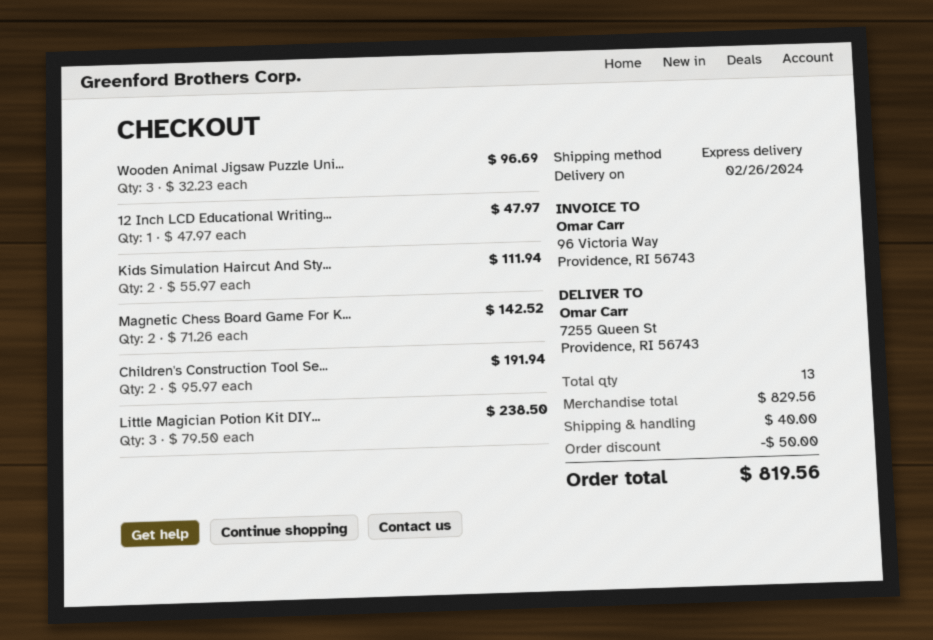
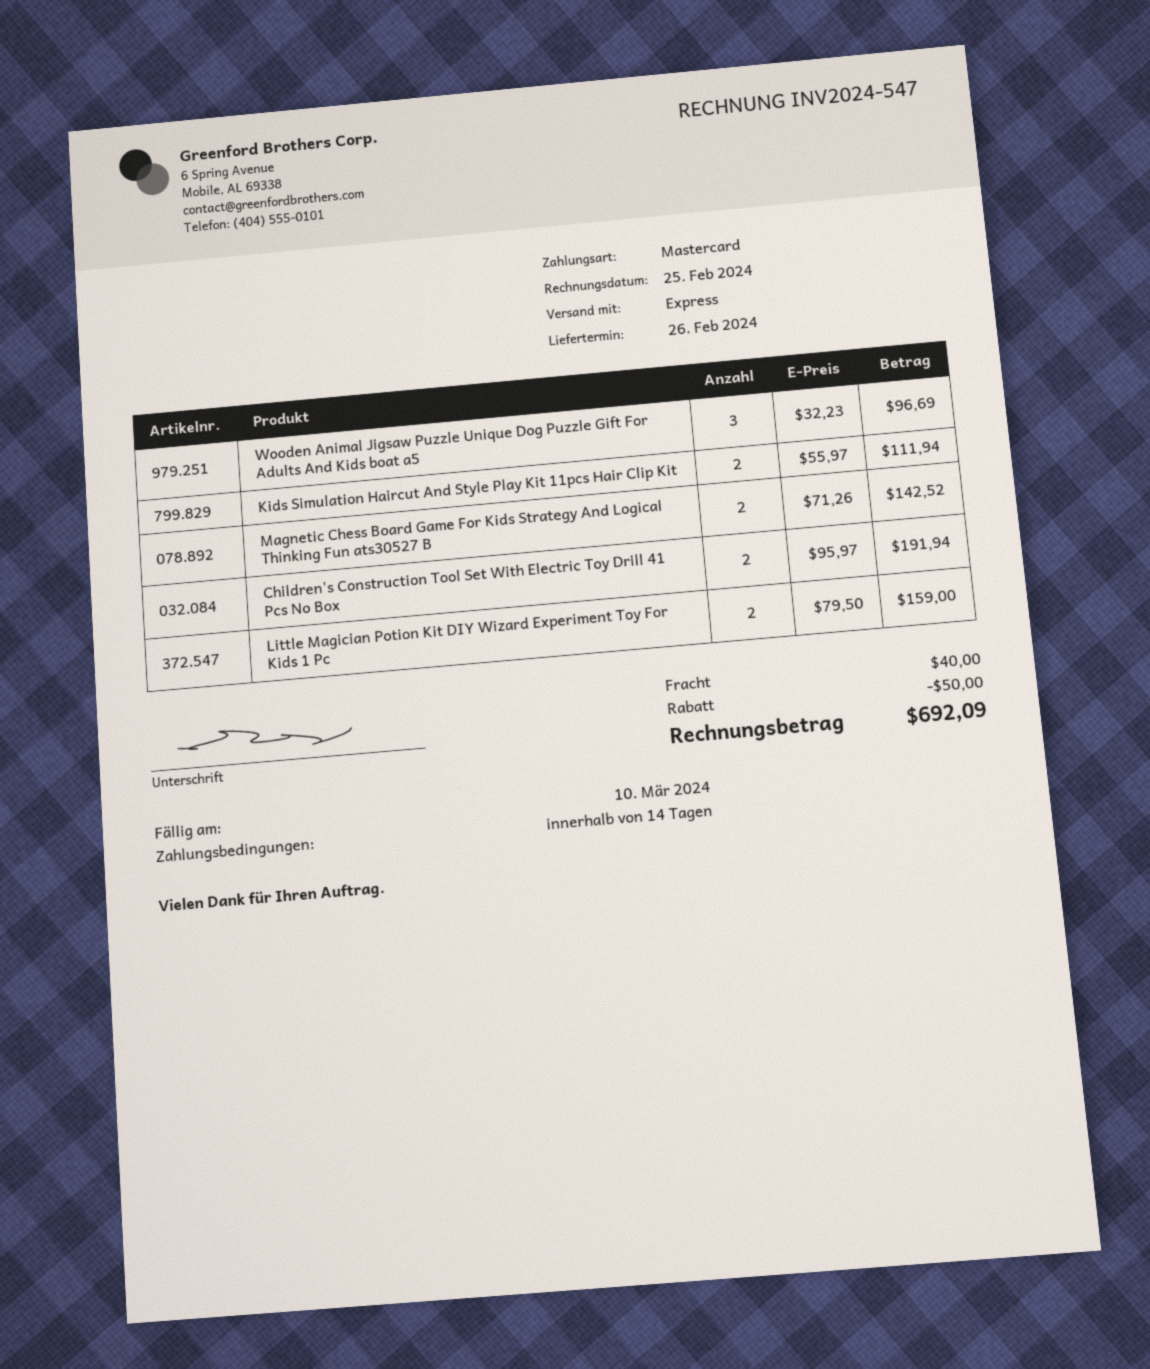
12 Inch LCD Educational Writing...: 1 x 47.97 = 47.97 -> none
Little Magician Potion Kit DIY...: 3 x 79.50 = 238.50 -> 2 x 79.50 = 159.00
total: 819.56 -> 692.09

